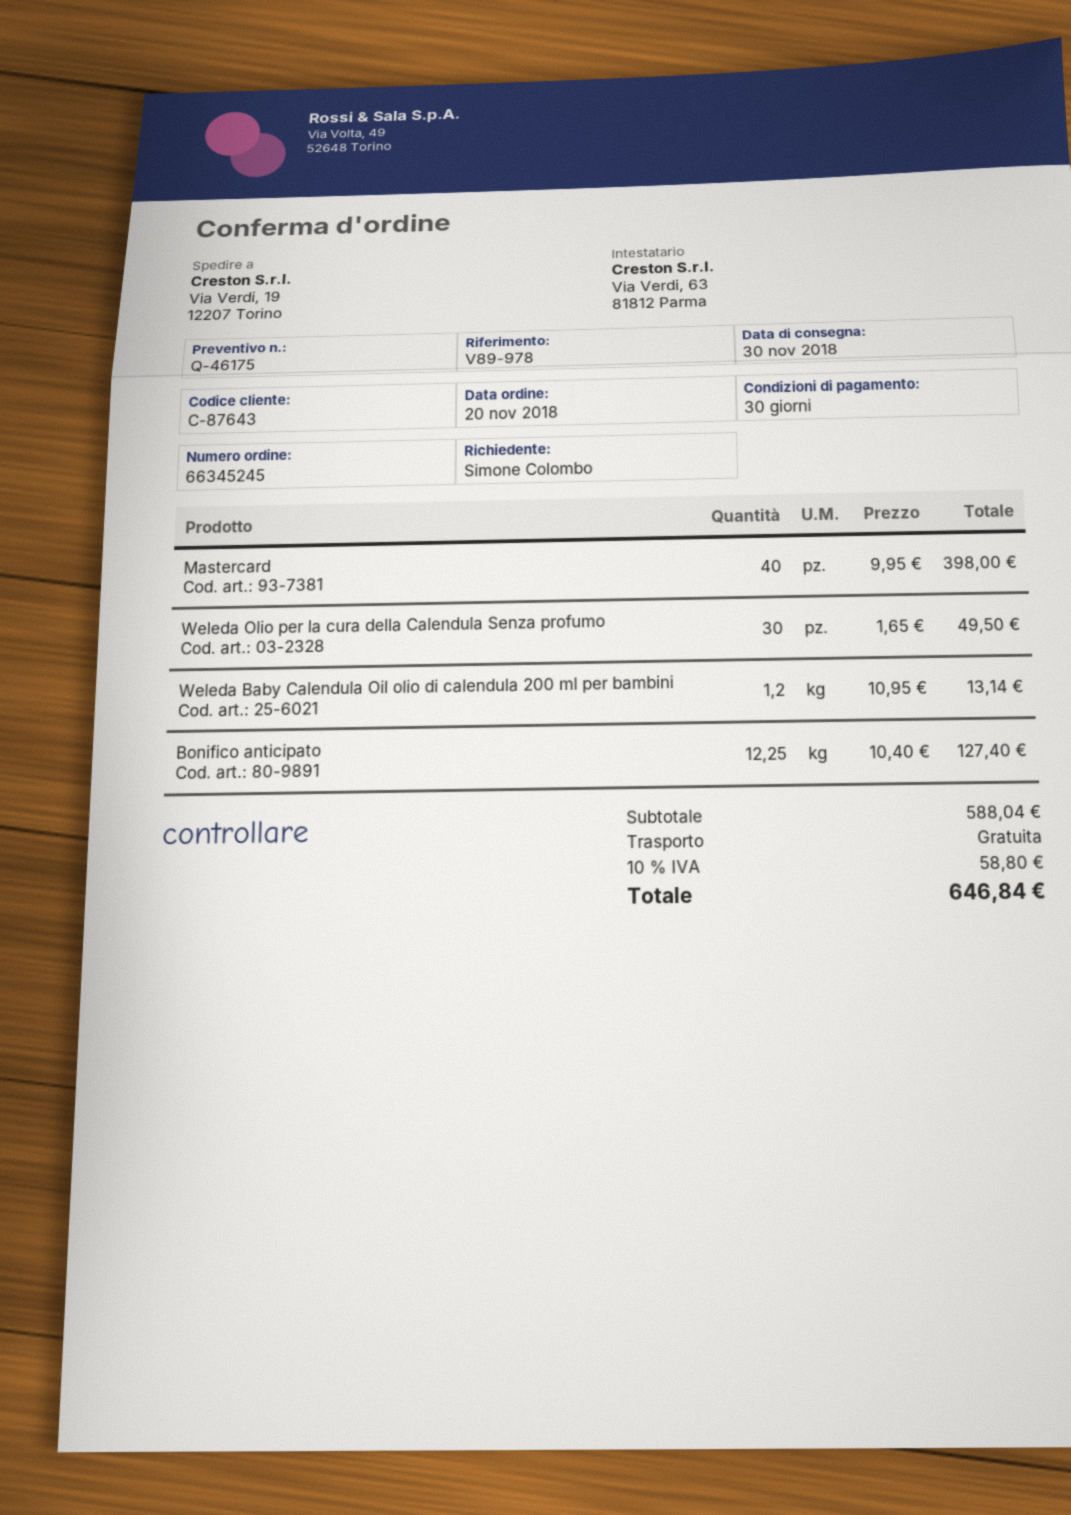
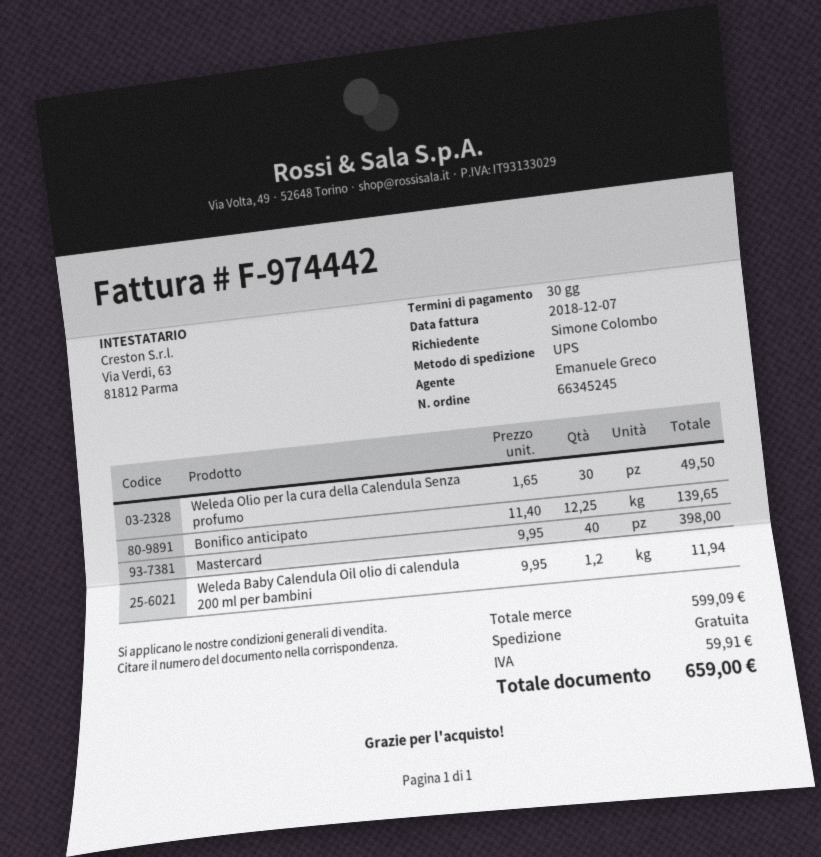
Weleda Baby Calendula Oil olio di calendula 200 ml per bambini: 1.2 x 10.95 = 13.14 -> 1.2 x 9.95 = 11.94
Bonifico anticipato: 12.25 x 10.40 = 127.40 -> 12.25 x 11.40 = 139.65
subtotal: 588.04 -> 599.09
tax: 58.80 -> 59.91
total: 646.84 -> 659.00

